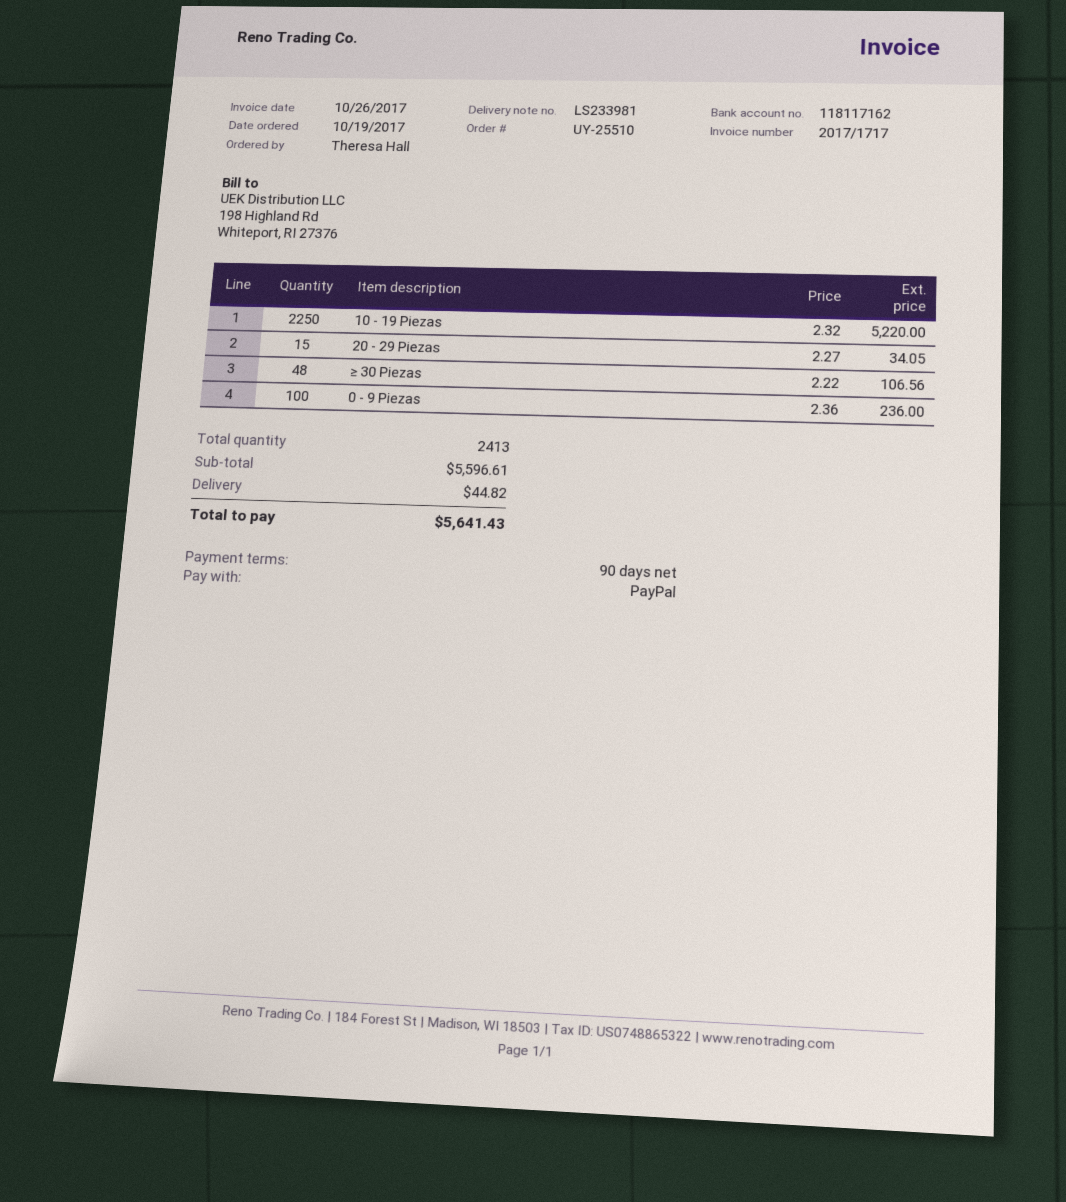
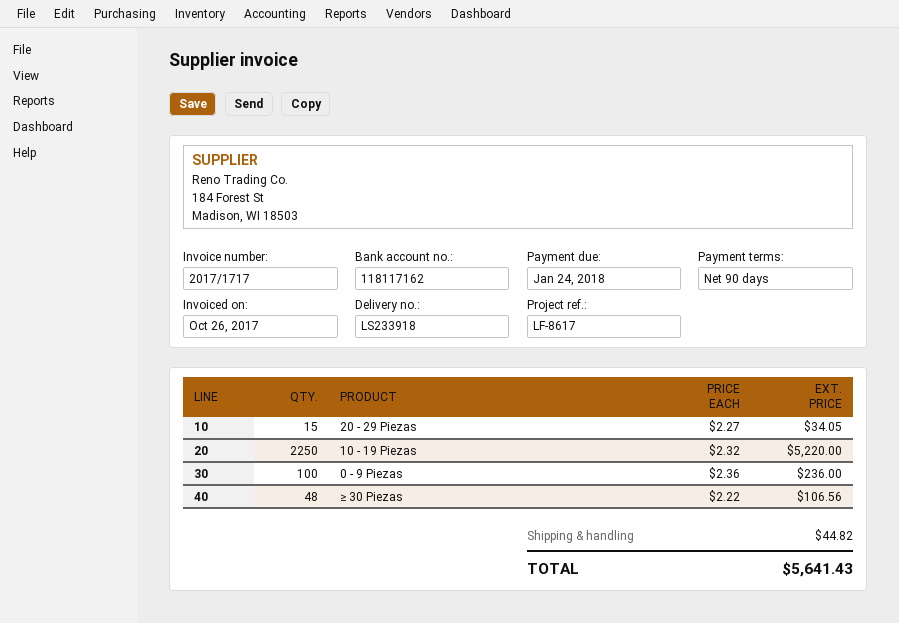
delivery note number: LS233981 -> LS233918

